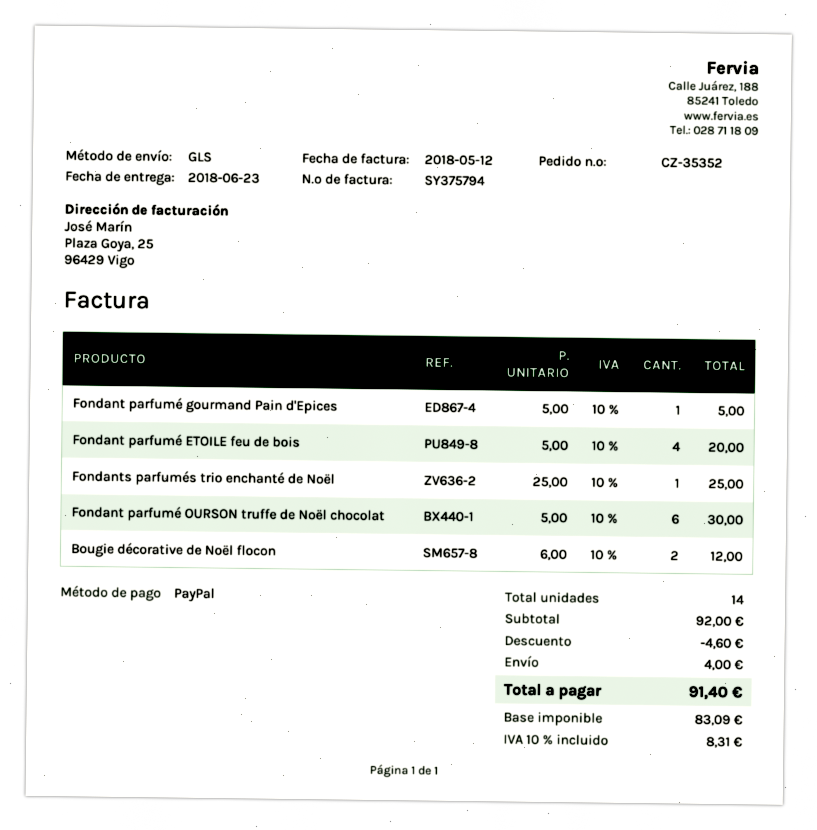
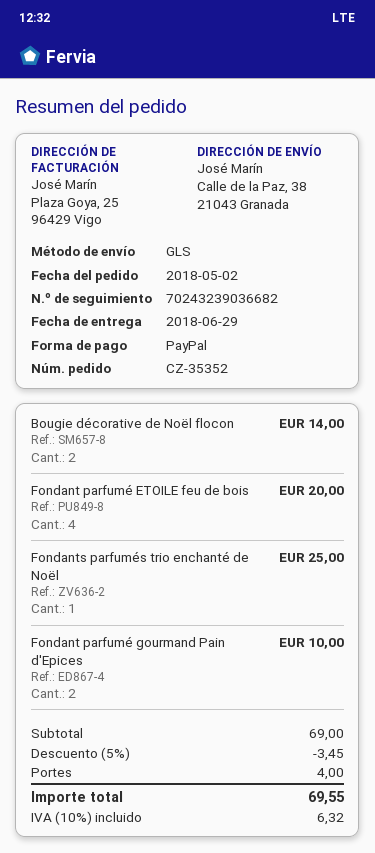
delivery date: 2018-06-23 -> 2018-06-29
Fondant parfumé gourmand Pain d'Epices: 1 for 5.00 -> 2 for 10.00
Fondant parfumé OURSON truffe de Noël chocolat: 6 for 30.00 -> none
Bougie décorative de Noël flocon: 2 for 12.00 -> 2 for 14.00
subtotal: 92.00 -> 69.00
discount: 4.60 -> 3.45
tax: 10% = 8.31 -> 10% = 6.32
total: 91.40 -> 69.55

